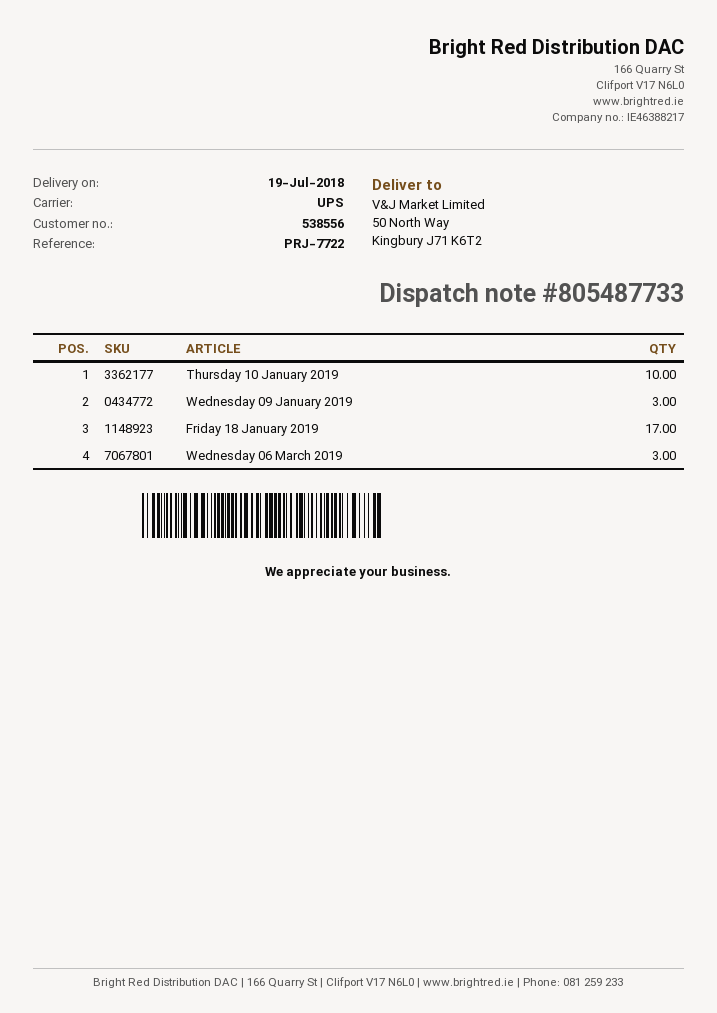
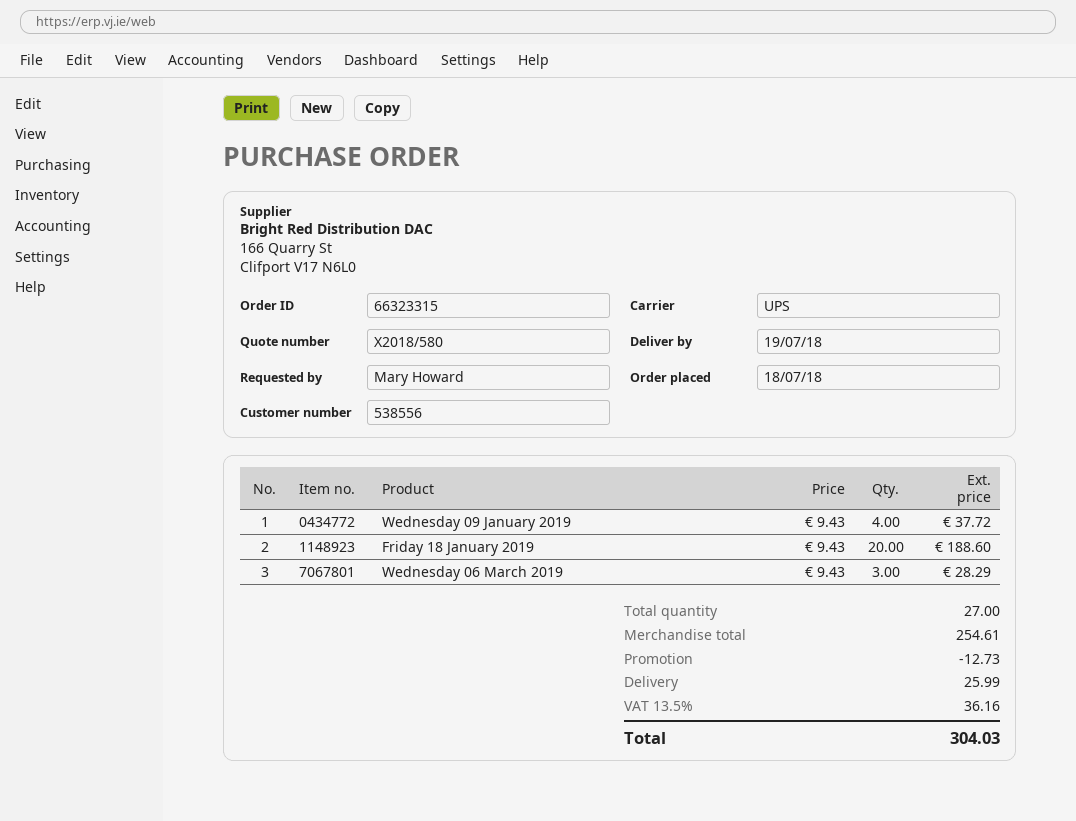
Thursday 10 January 2019: 10 -> none
Wednesday 09 January 2019: 3 -> 4
Friday 18 January 2019: 17 -> 20

